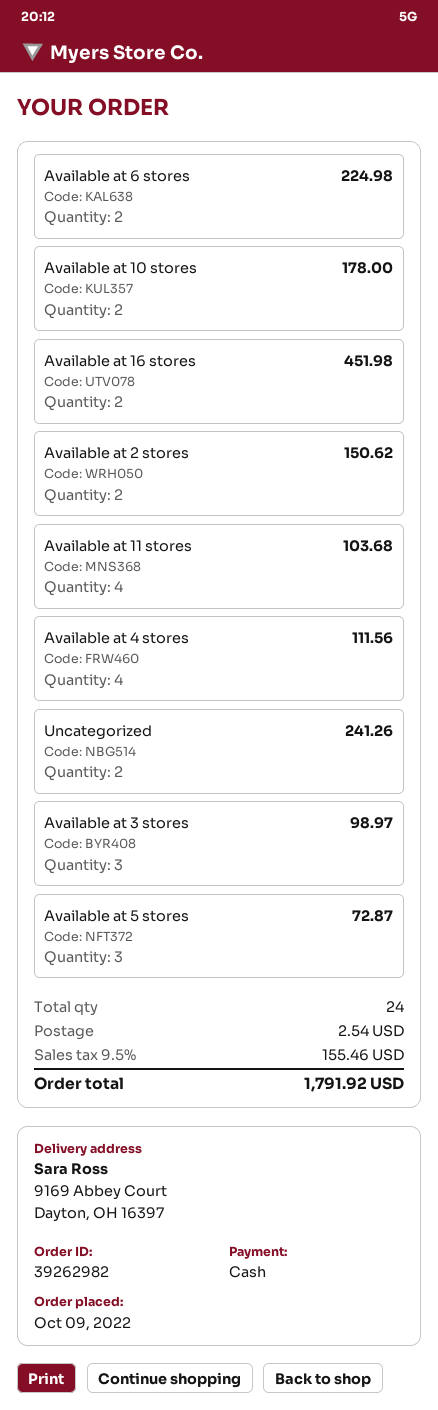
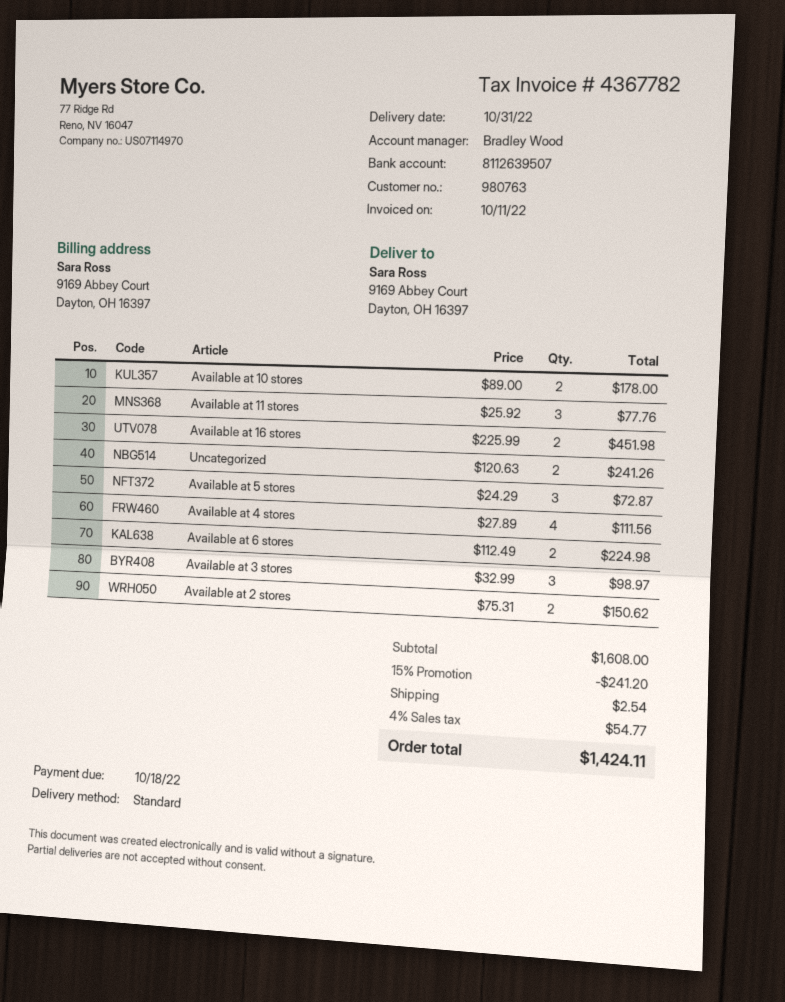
Available at 11 stores: 4 for 103.68 -> 3 for 77.76
discount: none -> 15% = 241.20
tax: 9.5% = 155.46 -> 4% = 54.77
total: 1791.92 -> 1424.11

